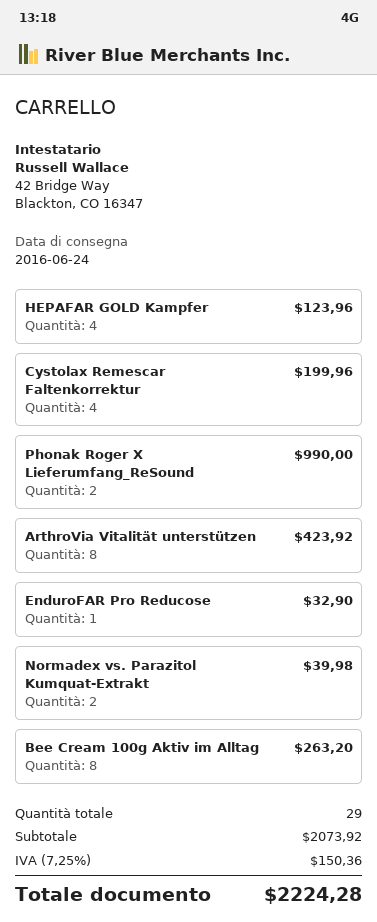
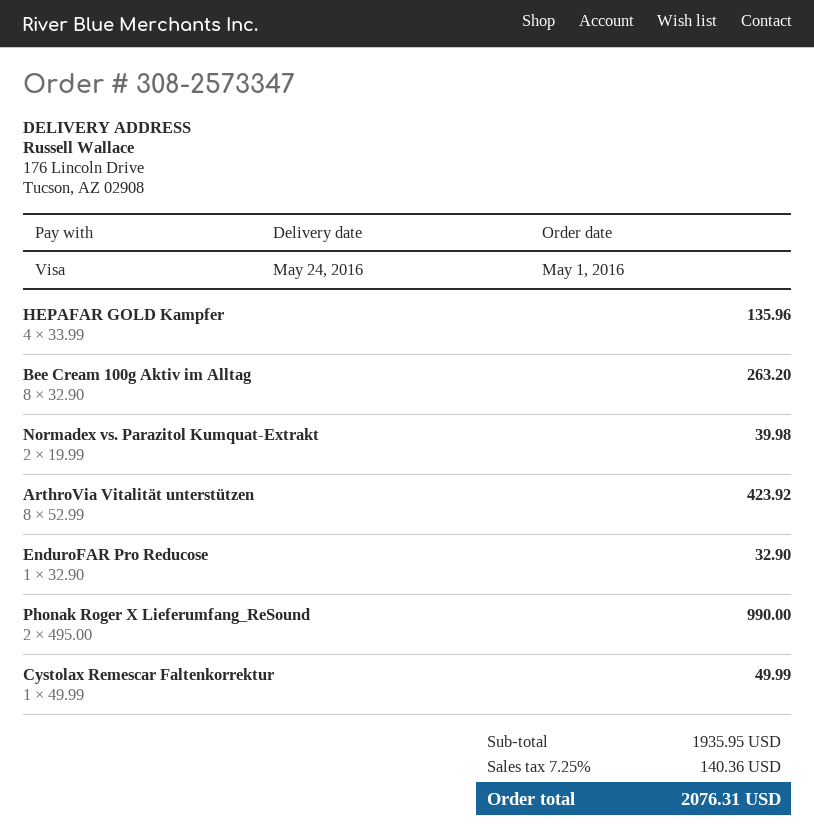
delivery date: 2016-06-24 -> 2016-05-24
HEPAFAR GOLD Kampfer: 4 for 123.96 -> 4 for 135.96
Cystolax Remescar Faltenkorrektur: 4 for 199.96 -> 1 for 49.99
subtotal: 2073.92 -> 1935.95
tax: 7.25% = 150.36 -> 7.25% = 140.36
total: 2224.28 -> 2076.31

